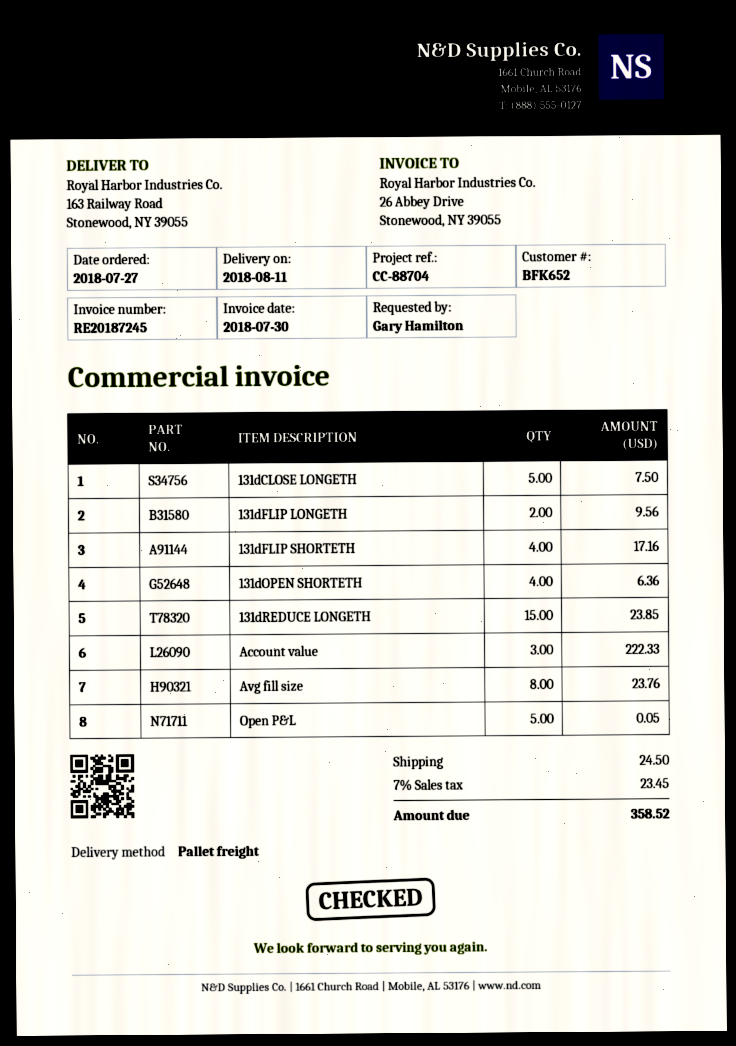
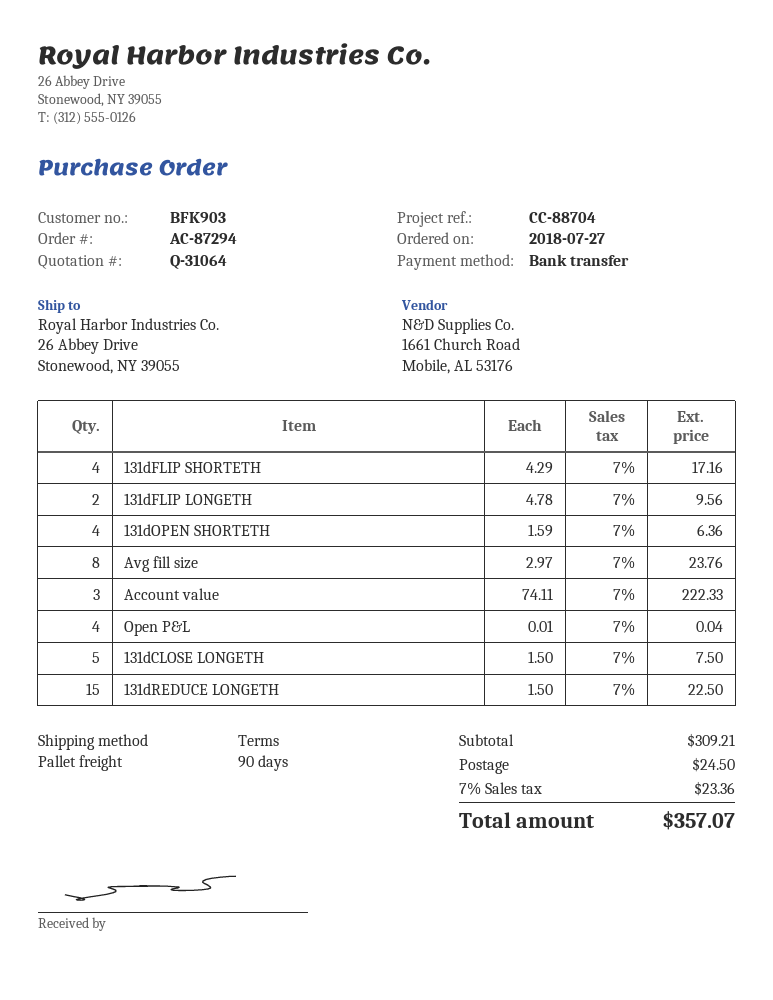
customer number: BFK652 -> BFK903
ship to: 163 Railway Road, Stonewood, NY 39055 -> 26 Abbey Drive, Stonewood, NY 39055
131dREDUCE LONGETH: 15 for 23.85 -> 15 for 22.50
Open P&L: 5 for 0.05 -> 4 for 0.04
tax: 7% = 23.45 -> 7% = 23.36
total: 358.52 -> 357.07

